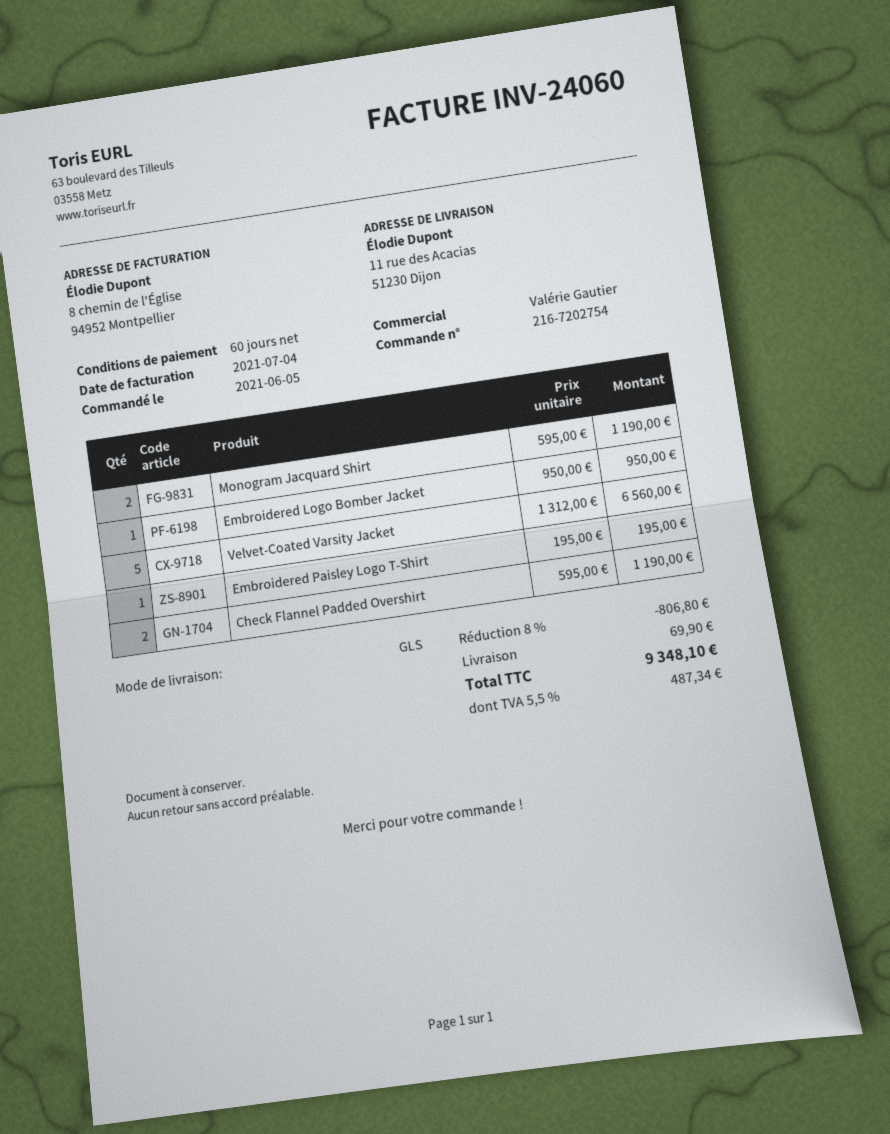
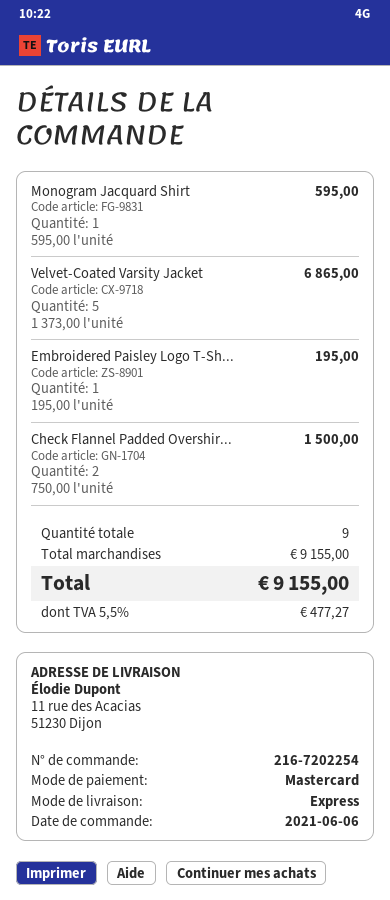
order number: 216-7202754 -> 216-7202254
order date: 2021-06-05 -> 2021-06-06
shipping method: GLS -> express
Monogram Jacquard Shirt: 2 x 595.00 = 1190.00 -> 1 x 595.00 = 595.00
Embroidered Logo Bomber Jacket: 1 x 950.00 = 950.00 -> none
Velvet-Coated Varsity Jacket: 5 x 1312.00 = 6560.00 -> 5 x 1373.00 = 6865.00
Check Flannel Padded Overshirt: 2 x 595.00 = 1190.00 -> 2 x 750.00 = 1500.00
discount: 8% = 806.80 -> none
shipping: 69.90 -> none
tax: 5.5% = 487.34 -> 5.5% = 477.27
total: 9348.10 -> 9155.00

